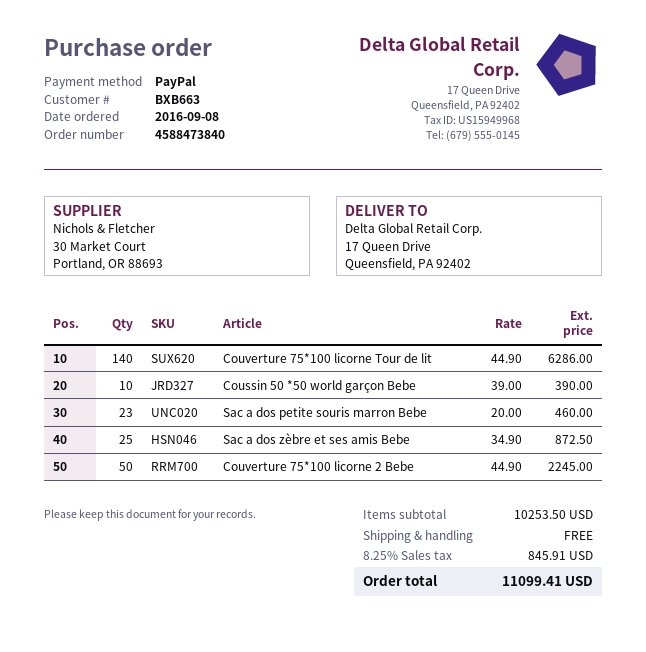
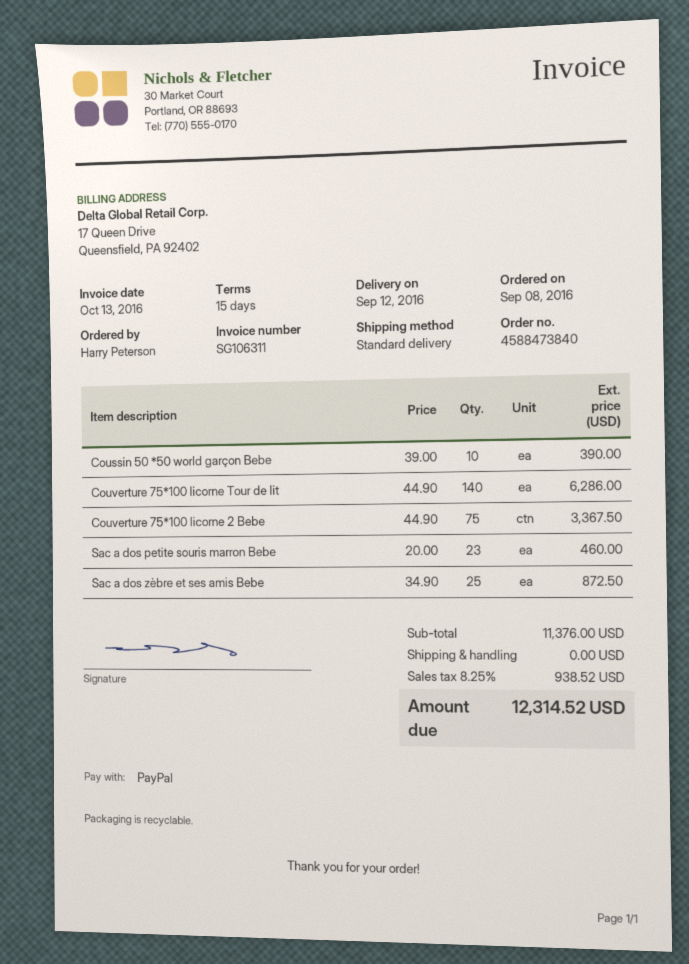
Couverture 75*100 licorne 2 Bebe: 50 x 44.90 = 2245.00 -> 75 x 44.90 = 3367.50
subtotal: 10253.50 -> 11376.00
tax: 8.25% = 845.91 -> 8.25% = 938.52
total: 11099.41 -> 12314.52

